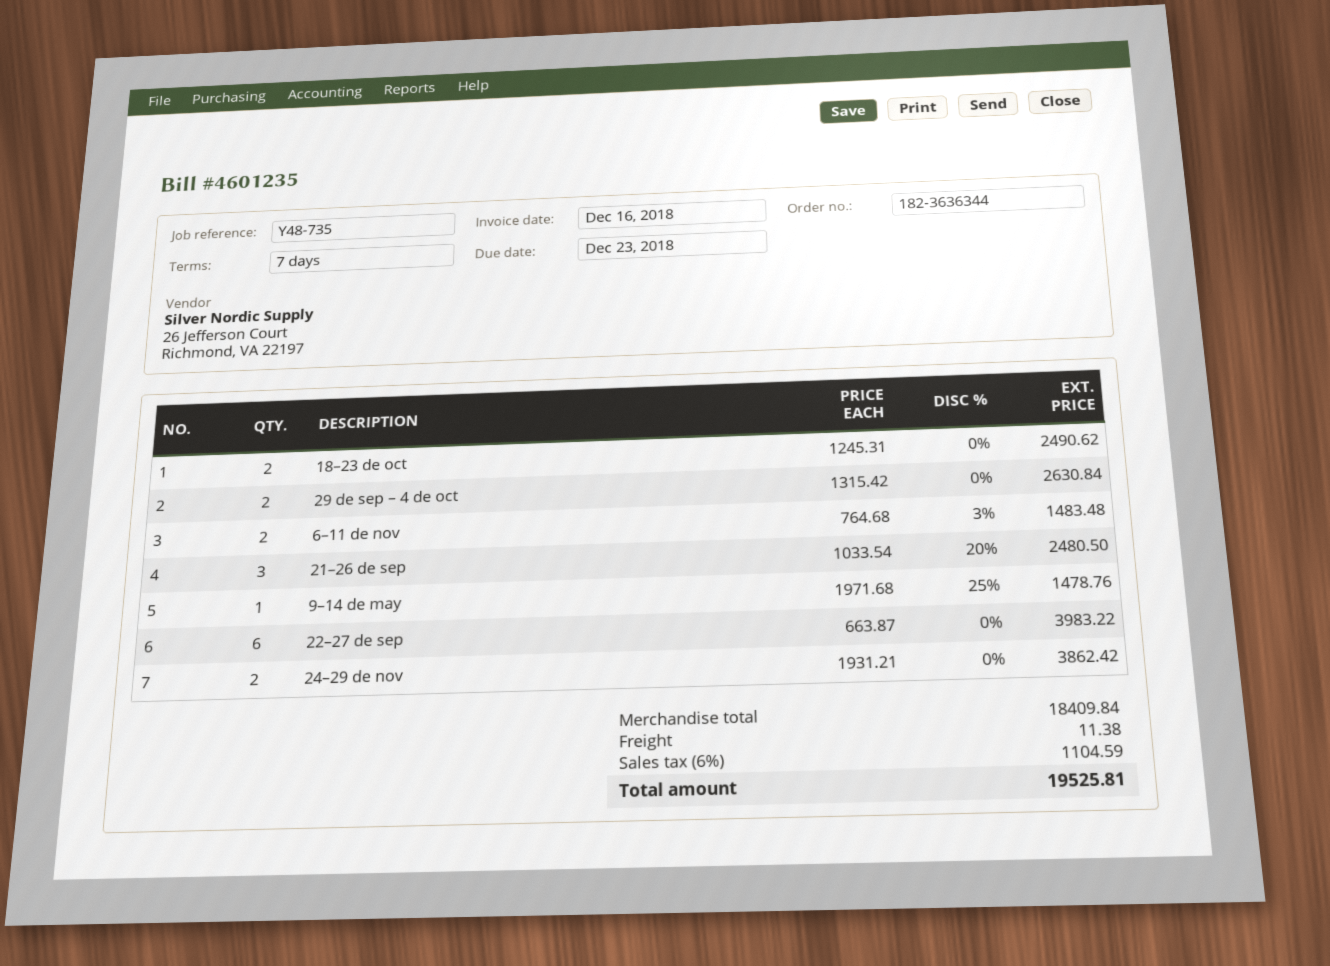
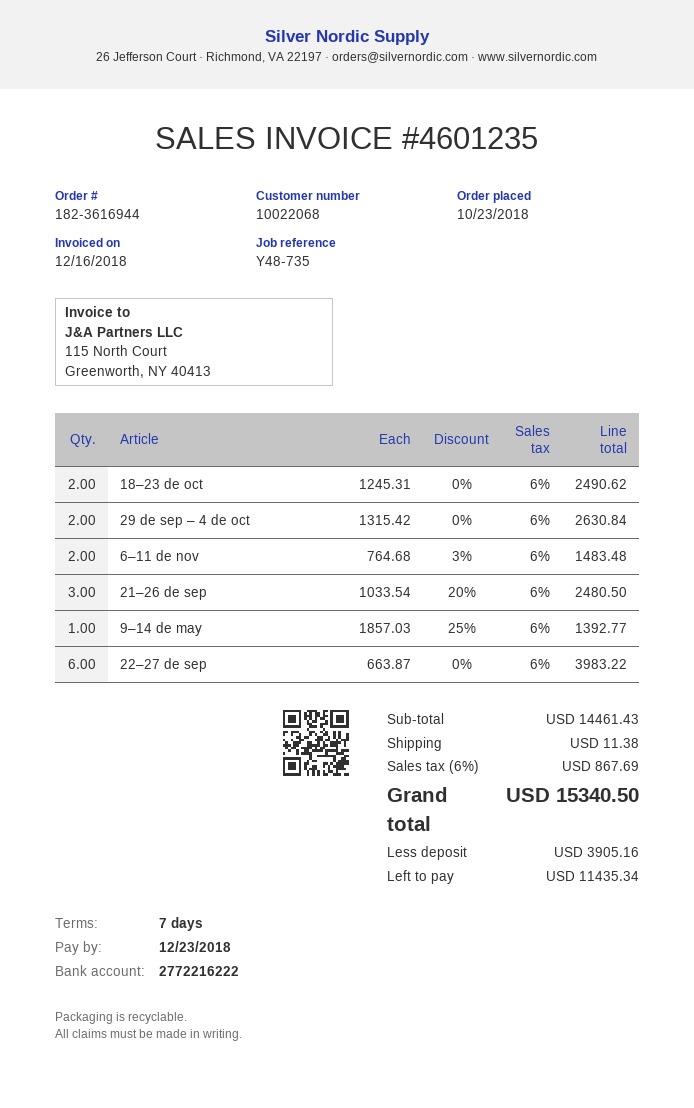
order number: 182-3636344 -> 182-3616944
9–14 de may: 1 x 1971.68 - 25% = 1478.76 -> 1 x 1857.03 - 25% = 1392.77
24–29 de nov: 2 x 1931.21 = 3862.42 -> none
subtotal: 18409.84 -> 14461.43
tax: 6% = 1104.59 -> 6% = 867.69
total: 19525.81 -> 15340.50

